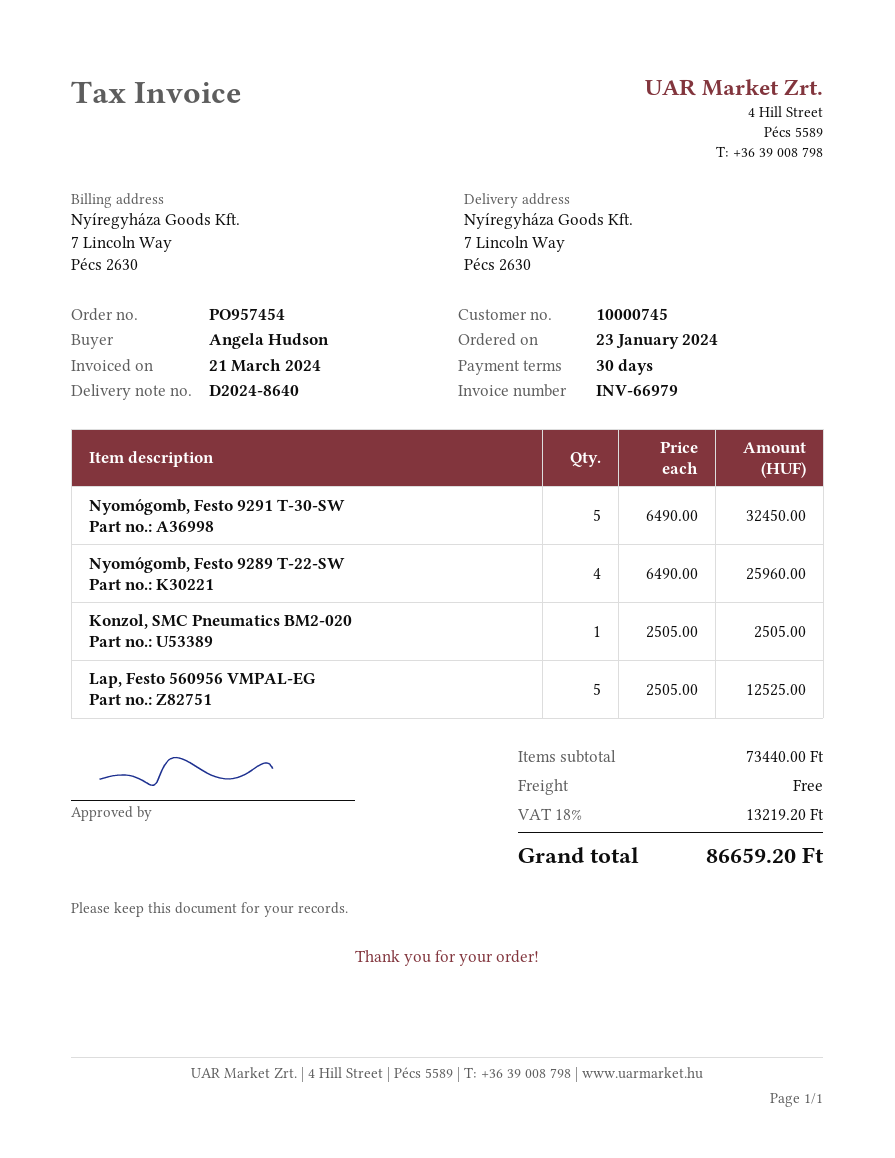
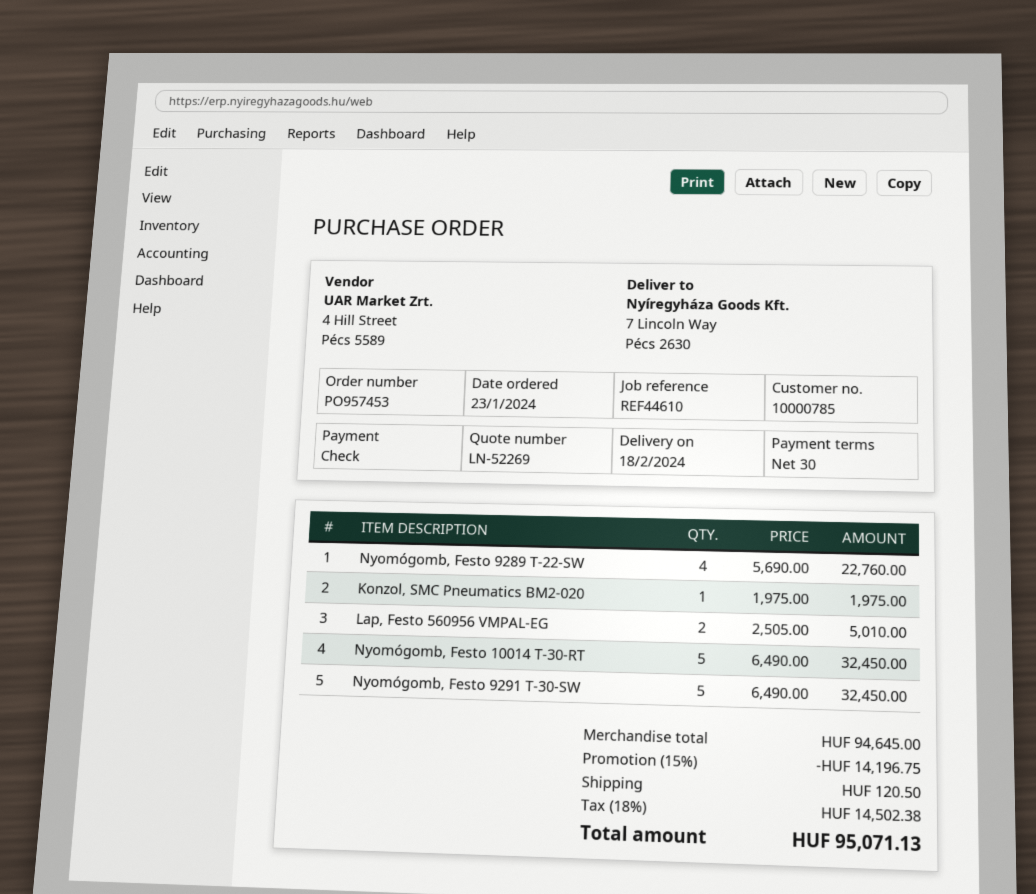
order number: PO957454 -> PO957453
customer number: 10000745 -> 10000785
Nyomógomb, Festo 9289 T-22-SW: 4 x 6490.00 = 25960.00 -> 4 x 5690.00 = 22760.00
Konzol, SMC Pneumatics BM2-020: 1 x 2505.00 = 2505.00 -> 1 x 1975.00 = 1975.00
Lap, Festo 560956 VMPAL-EG: 5 x 2505.00 = 12525.00 -> 2 x 2505.00 = 5010.00
Nyomógomb, Festo 10014 T-30-RT: none -> 5 x 6490.00 = 32450.00
subtotal: 73440.00 -> 94645.00
discount: none -> 15% = 14196.75
shipping: 0.00 -> 120.50
tax: 18% = 13219.20 -> 18% = 14502.38
total: 86659.20 -> 95071.13

